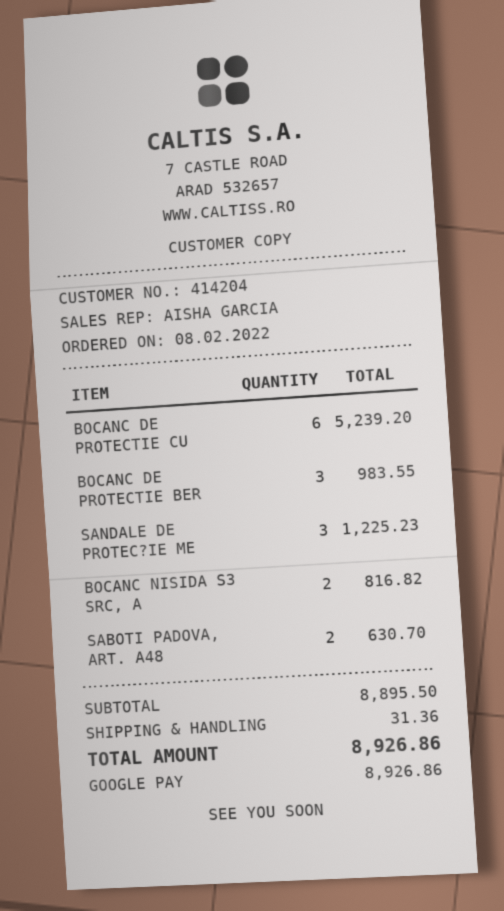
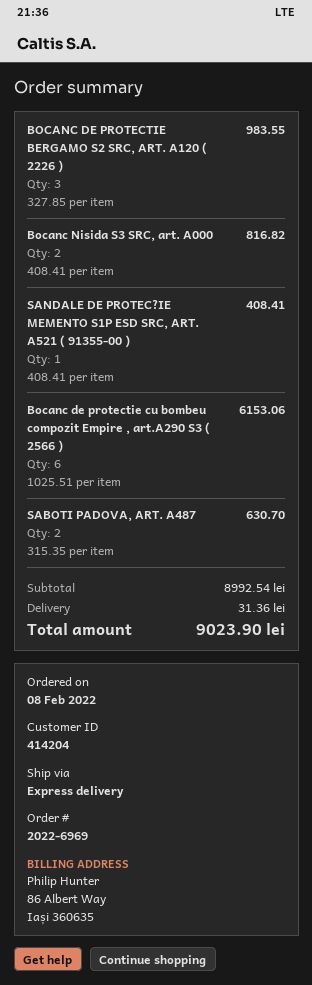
BOCANC DE PROTECTIE CU: 6 for 5239.20 -> 6 for 6153.06
SANDALE DE PROTEC?IE ME: 3 for 1225.23 -> 1 for 408.41
subtotal: 8895.50 -> 8992.54
total: 8926.86 -> 9023.90

